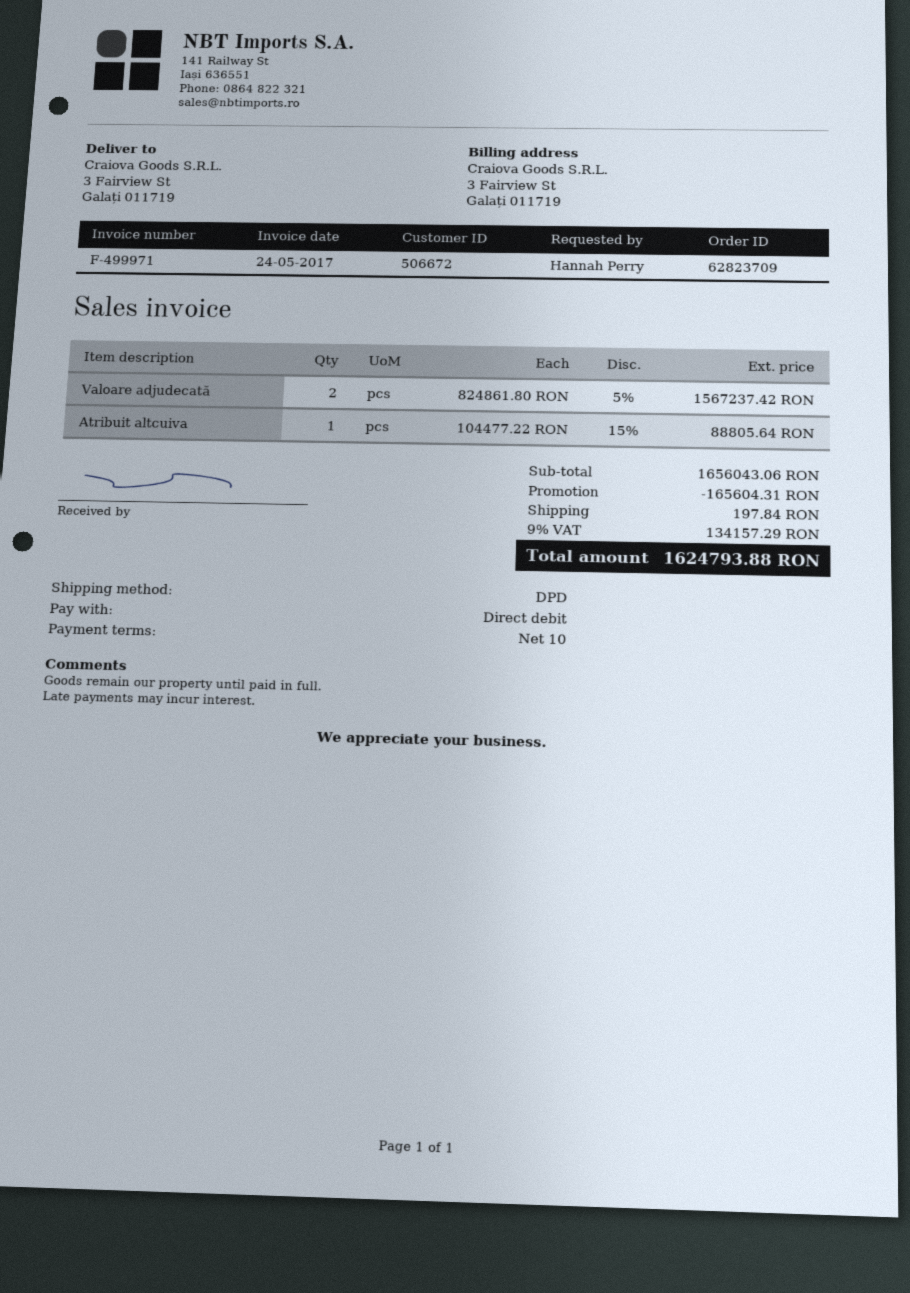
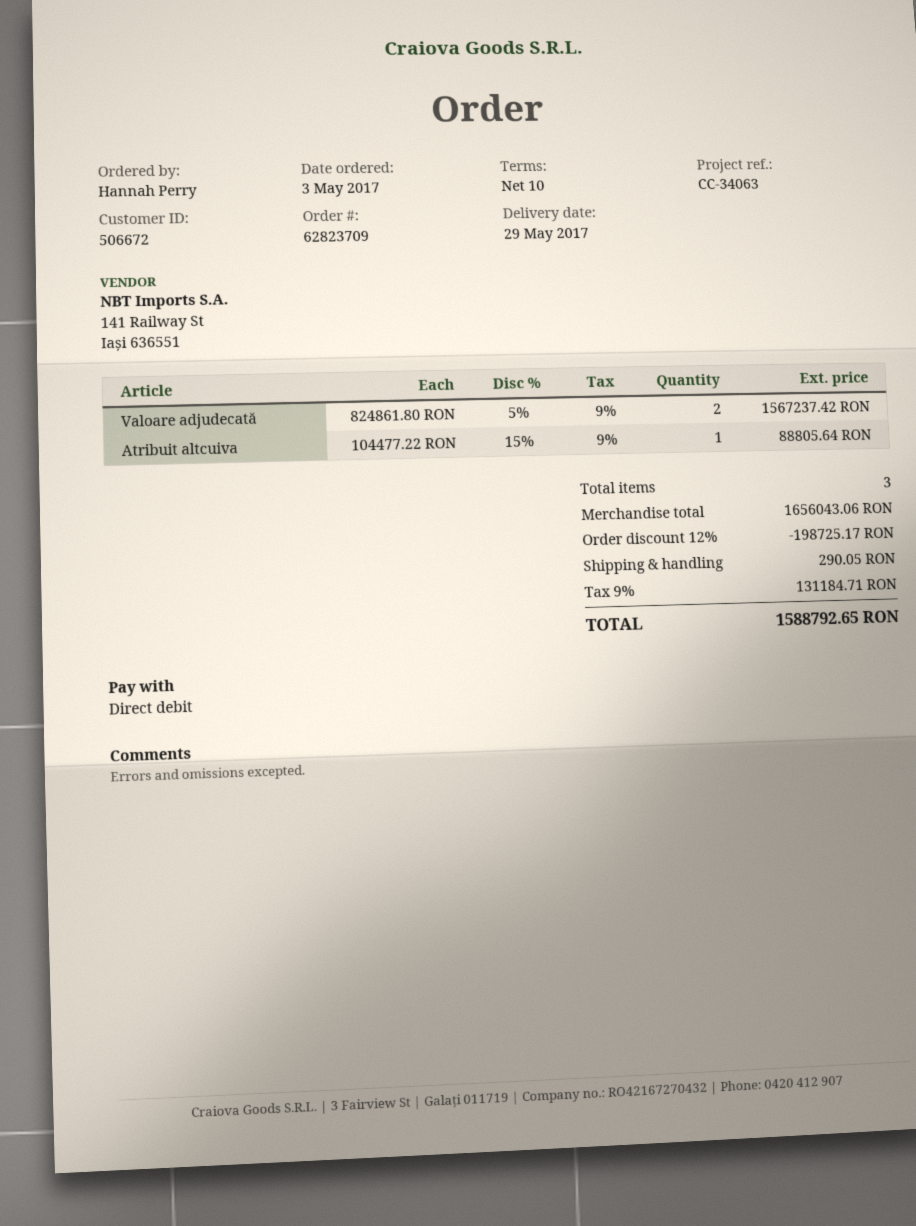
discount: 165604.31 -> 198725.17
shipping: 197.84 -> 290.05
tax: 9% = 134157.29 -> 9% = 131184.71
total: 1624793.88 -> 1588792.65

